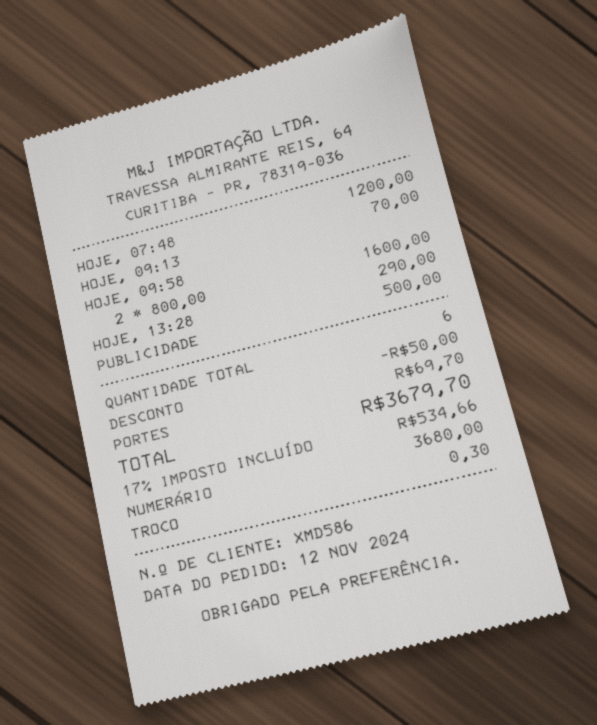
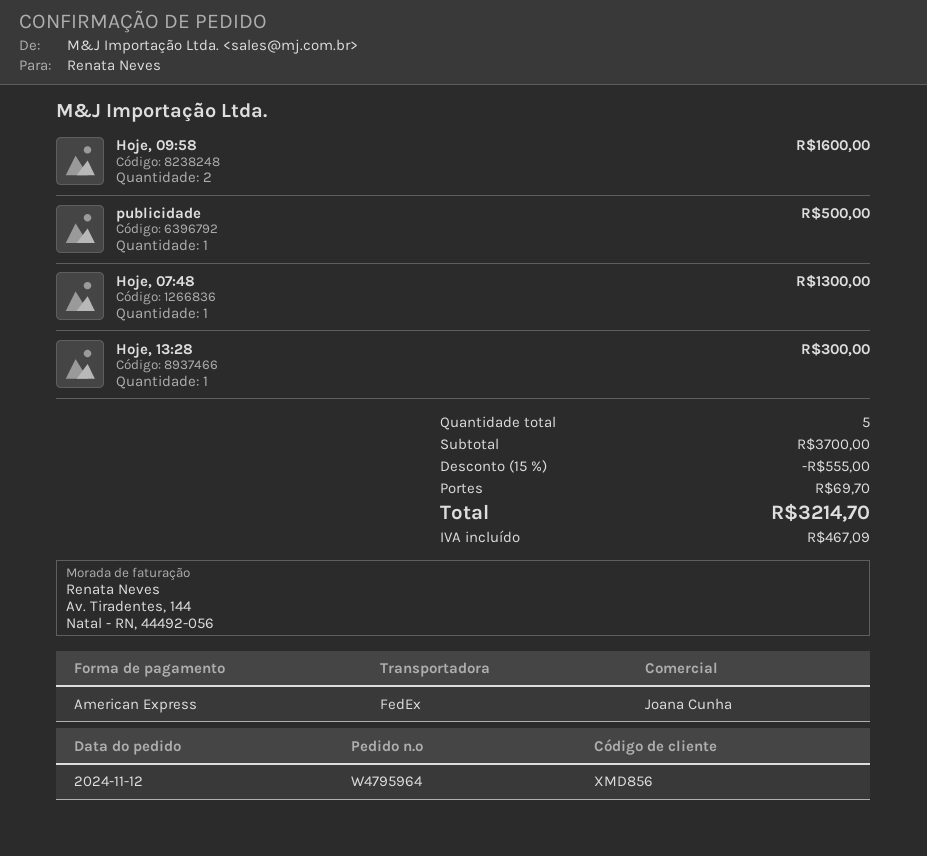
customer number: XMD586 -> XMD856
payment method: cash -> American Express
HOJE, 07:48: 1 for 1200.00 -> 1 for 1300.00
HOJE, 09:13: 1 for 70.00 -> none
HOJE, 13:28: 1 for 290.00 -> 1 for 300.00
total quantity: 6 -> 5
discount: 50.00 -> 555.00
tax: 534.66 -> 467.09
total: 3679.70 -> 3214.70

